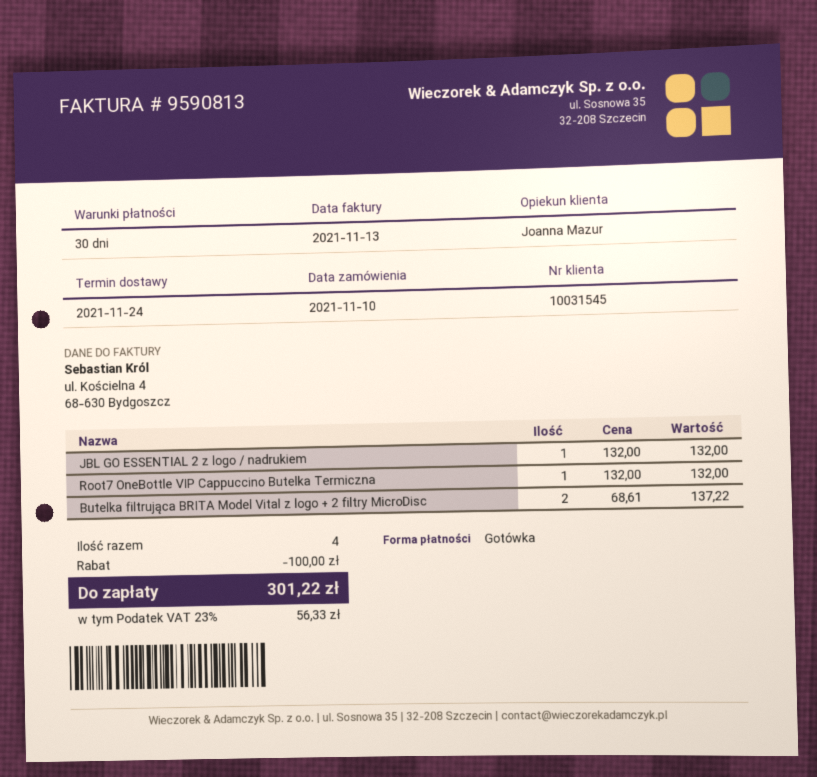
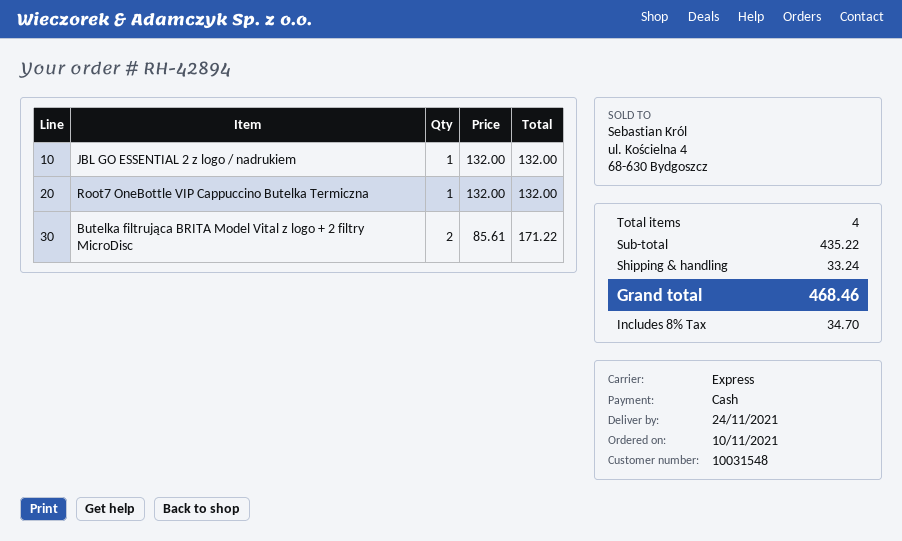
customer number: 10031545 -> 10031548
Butelka filtrująca BRITA Model Vital z logo + 2 filtry MicroDisc: 2 x 68.61 = 137.22 -> 2 x 85.61 = 171.22
discount: 100.00 -> none
shipping: none -> 33.24
tax: 23% = 56.33 -> 8% = 34.70
total: 301.22 -> 468.46

